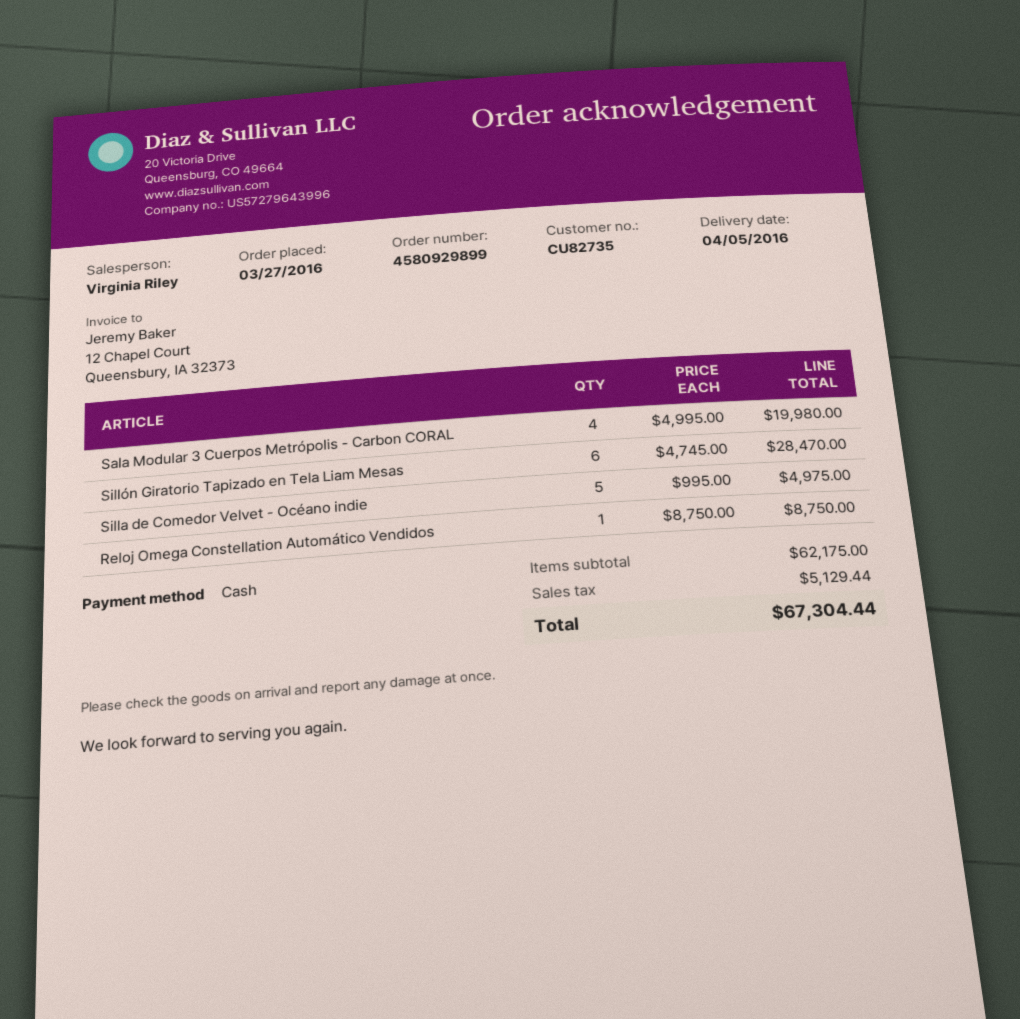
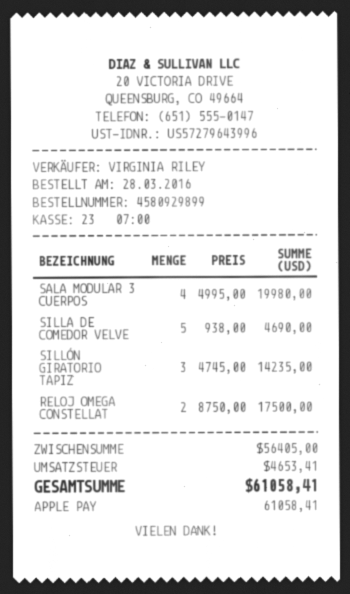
order date: 2016-03-27 -> 2016-03-28
payment method: cash -> Apple Pay
Sillón Giratorio Tapizado en Tela Liam Mesas: 6 x 4745.00 = 28470.00 -> 3 x 4745.00 = 14235.00
Silla de Comedor Velvet - Océano indie: 5 x 995.00 = 4975.00 -> 5 x 938.00 = 4690.00
Reloj Omega Constellation Automático Vendidos: 1 x 8750.00 = 8750.00 -> 2 x 8750.00 = 17500.00
subtotal: 62175.00 -> 56405.00
tax: 5129.44 -> 4653.41
total: 67304.44 -> 61058.41

